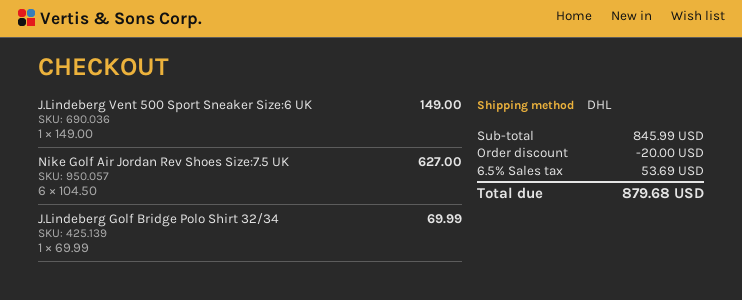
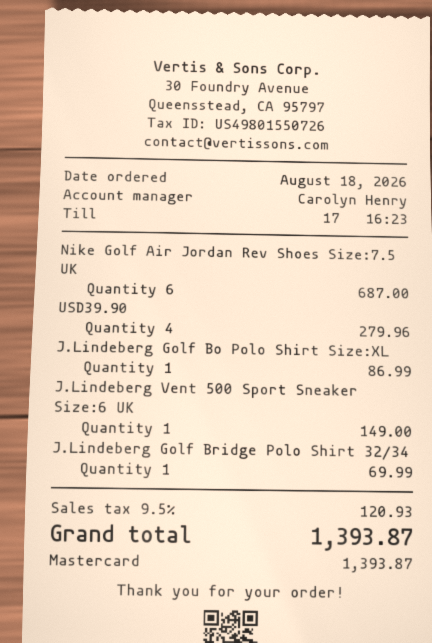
Nike Golf Air Jordan Rev Shoes Size:7.5 UK: 6 for 627.00 -> 6 for 687.00
USD39.90: none -> 4 for 279.96
J.Lindeberg Golf Bo Polo Shirt Size:XL: none -> 1 for 86.99
discount: 20.00 -> none
tax: 6.5% = 53.69 -> 9.5% = 120.93
total: 879.68 -> 1393.87

